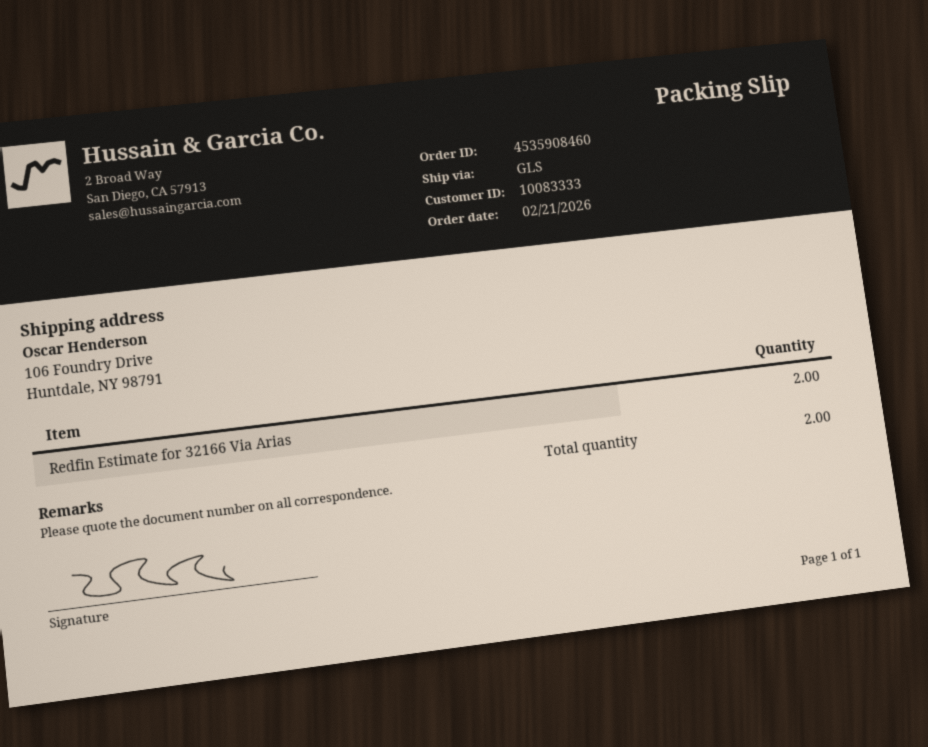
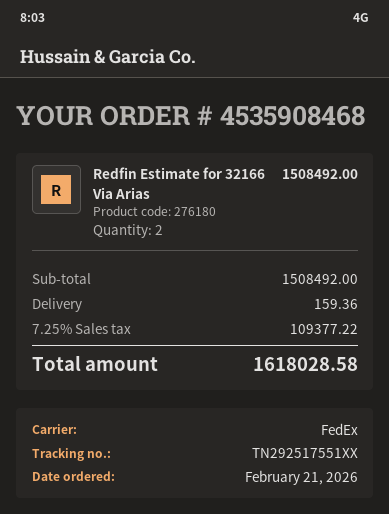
order number: 4535908460 -> 4535908468
shipping method: GLS -> FedEx

